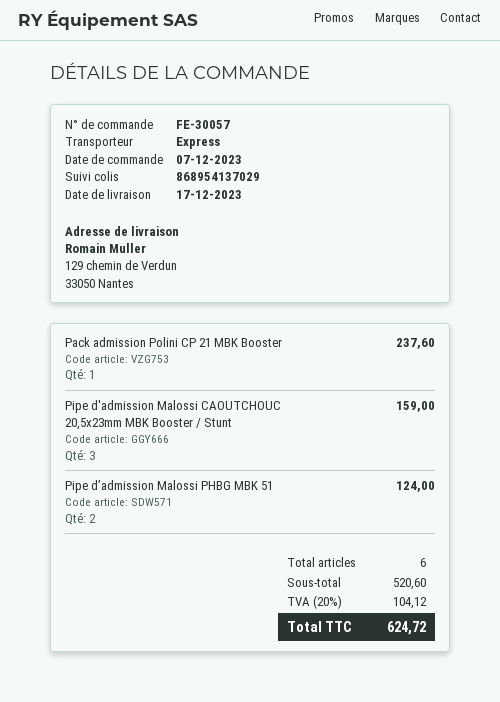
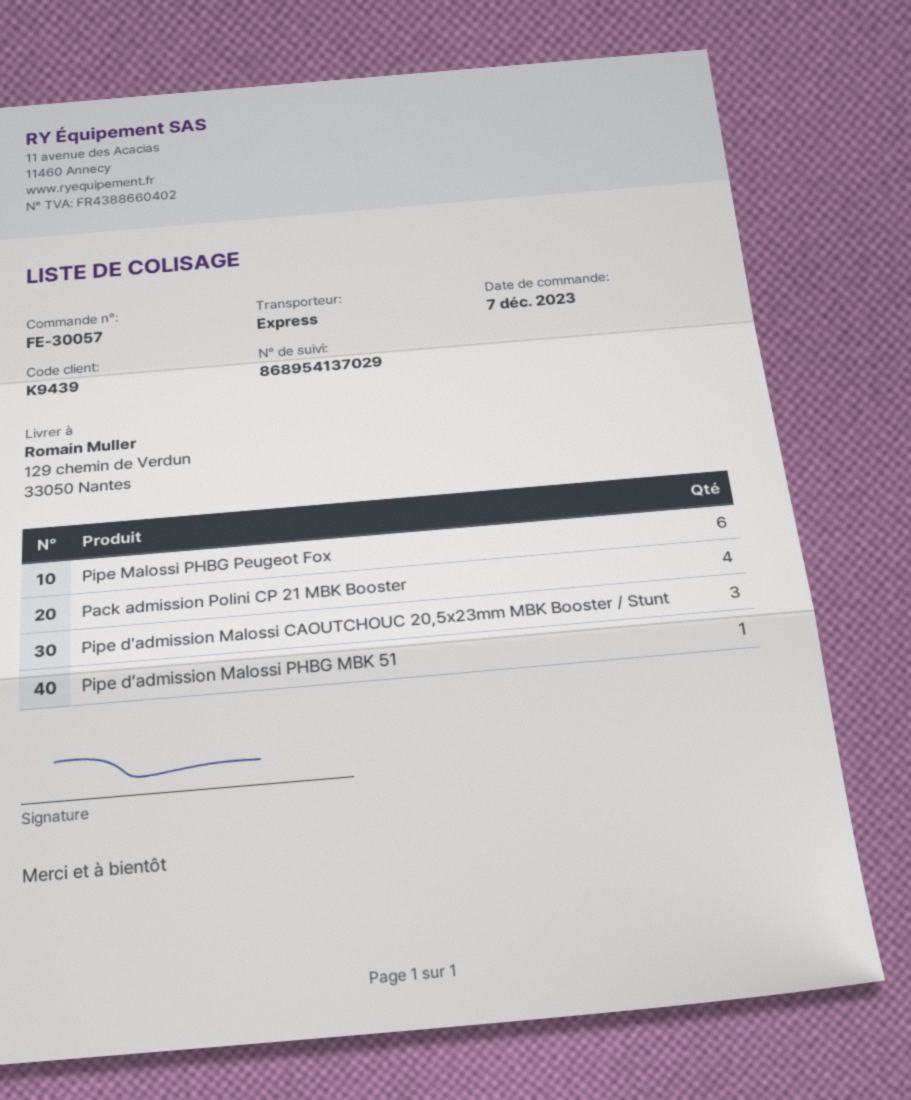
Pack admission Polini CP 21 MBK Booster: 1 -> 4
Pipe d’admission Malossi PHBG MBK 51: 2 -> 1
Pipe Malossi PHBG Peugeot Fox: none -> 6

